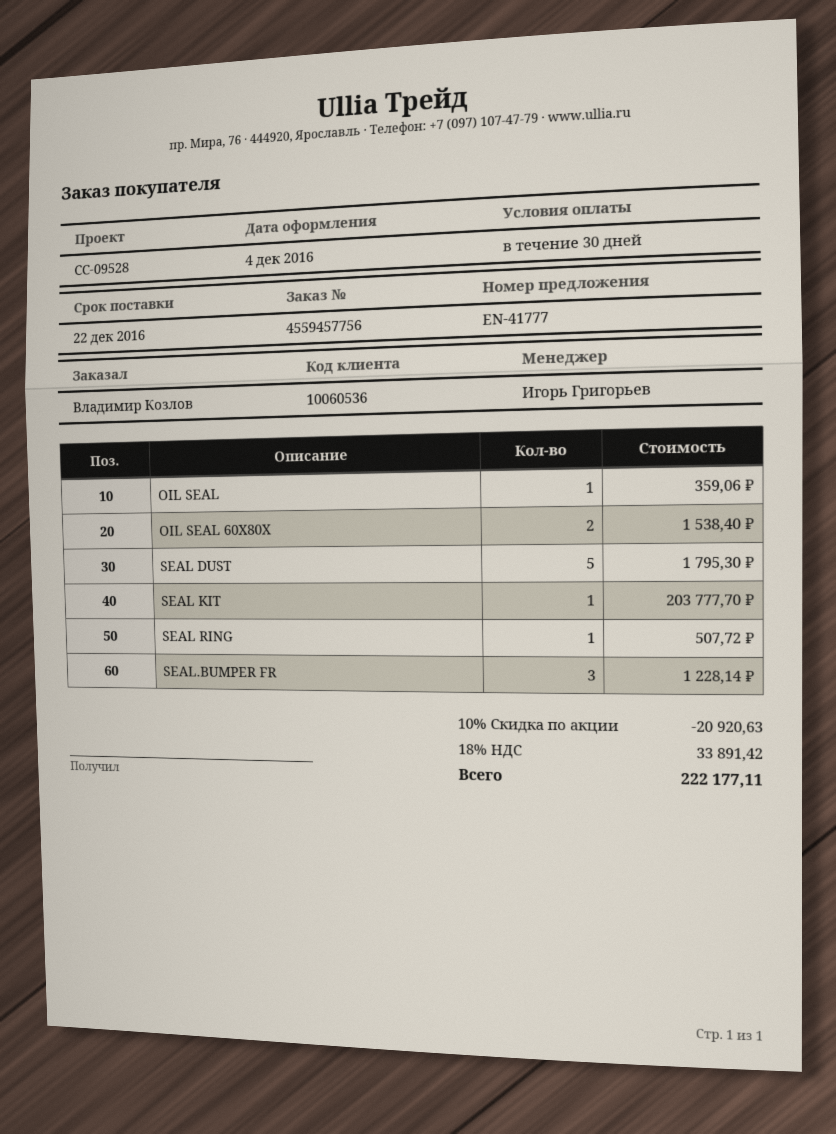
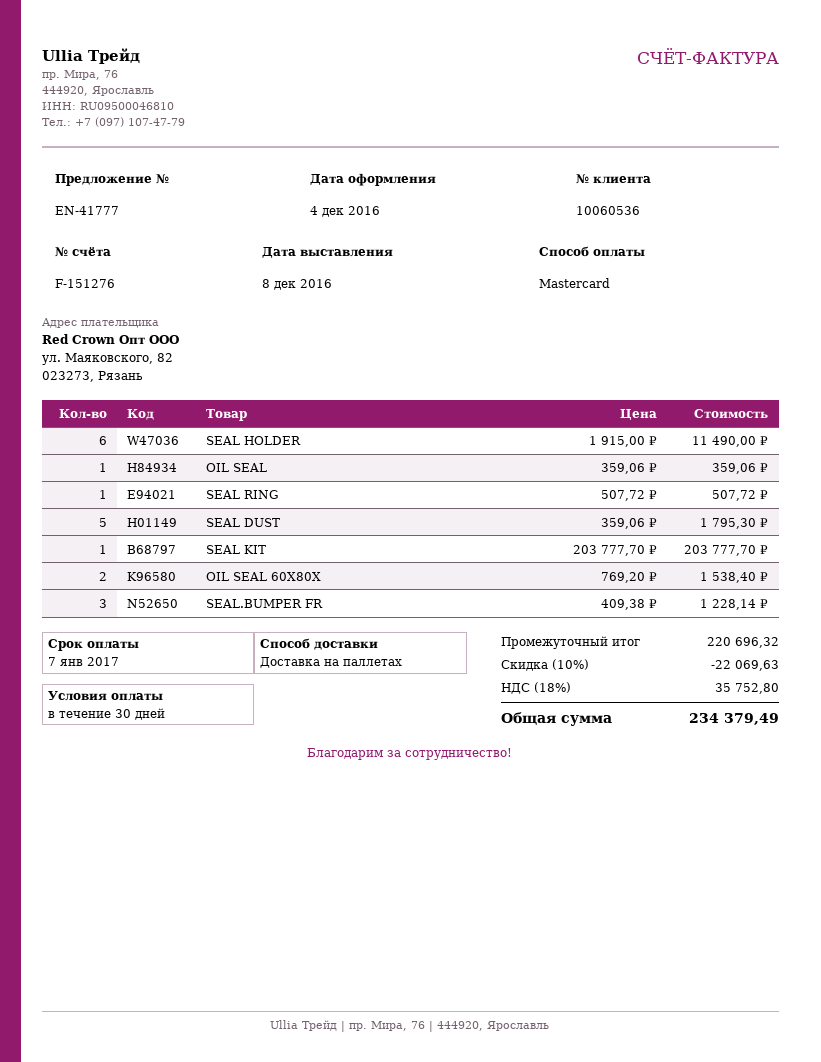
SEAL HOLDER: none -> 6 for 11490.00
discount: 10% = 20920.63 -> 10% = 22069.63
tax: 18% = 33891.42 -> 18% = 35752.80
total: 222177.11 -> 234379.49

